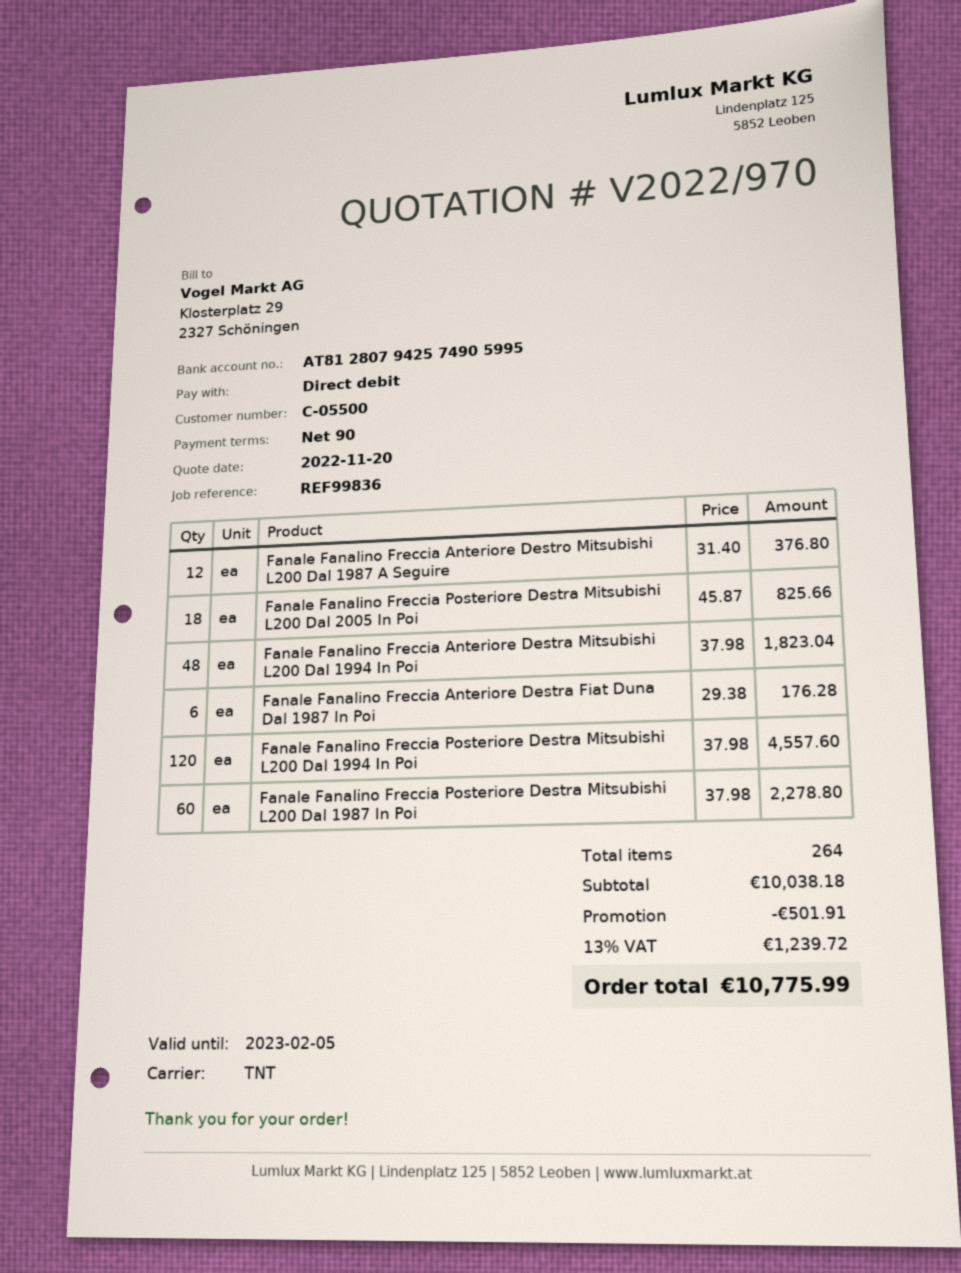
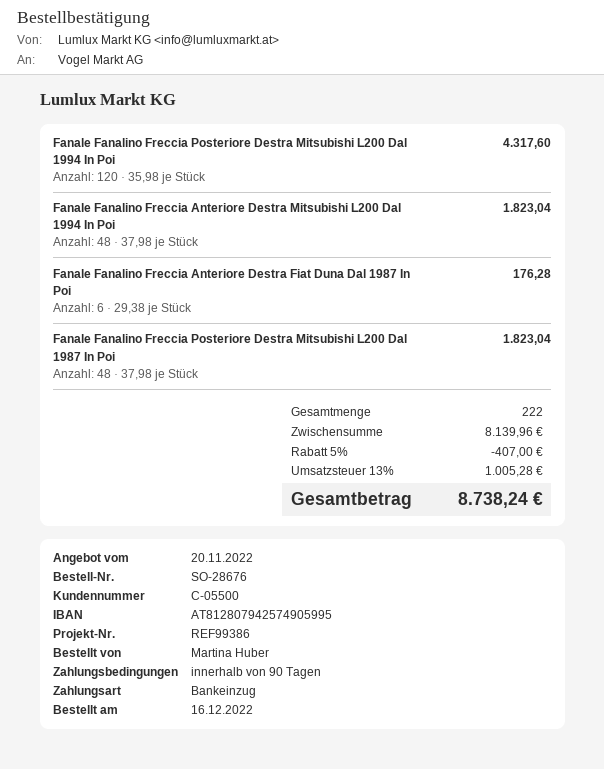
reference: REF99836 -> REF99386
Fanale Fanalino Freccia Anteriore Destro Mitsubishi L200 Dal 1987 A Seguire: 12 x 31.40 = 376.80 -> none
Fanale Fanalino Freccia Posteriore Destra Mitsubishi L200 Dal 2005 In Poi: 18 x 45.87 = 825.66 -> none
Fanale Fanalino Freccia Posteriore Destra Mitsubishi L200 Dal 1994 In Poi: 120 x 37.98 = 4557.60 -> 120 x 35.98 = 4317.60
Fanale Fanalino Freccia Posteriore Destra Mitsubishi L200 Dal 1987 In Poi: 60 x 37.98 = 2278.80 -> 48 x 37.98 = 1823.04
total quantity: 264 -> 222
subtotal: 10038.18 -> 8139.96
discount: 501.91 -> 407.00
tax: 13% = 1239.72 -> 13% = 1005.28
total: 10775.99 -> 8738.24

